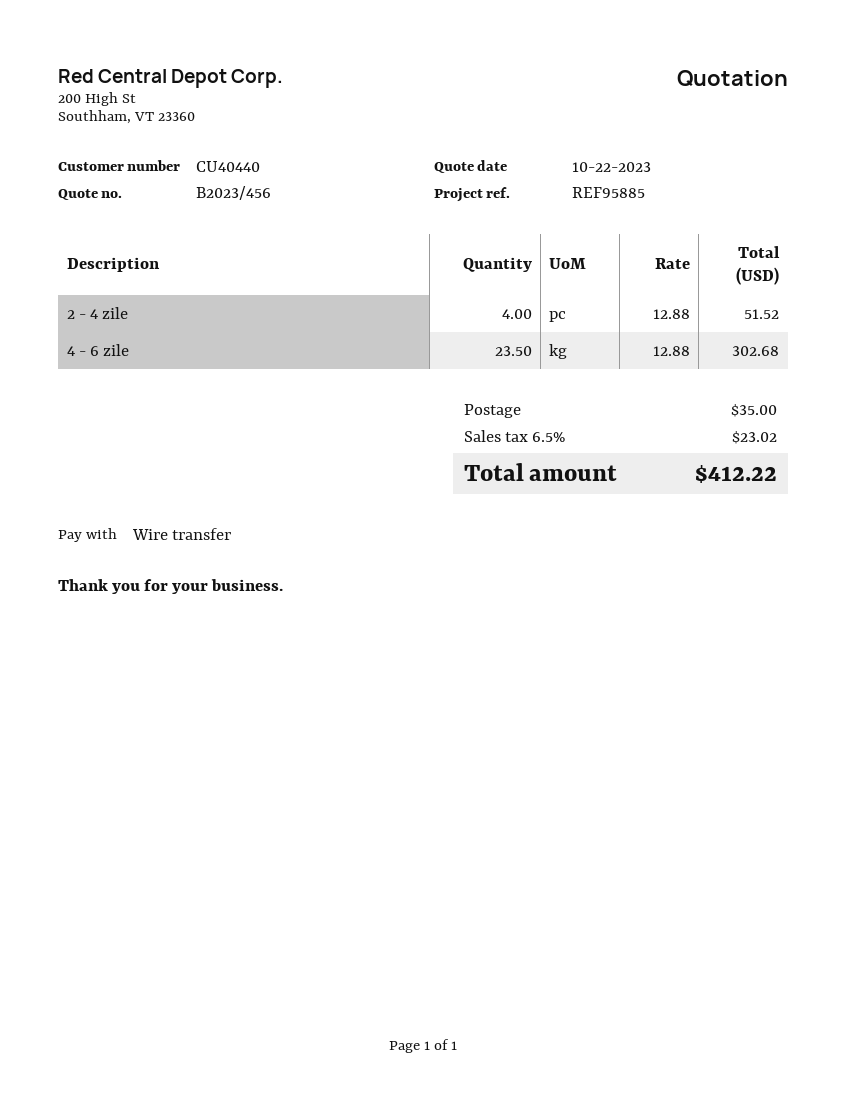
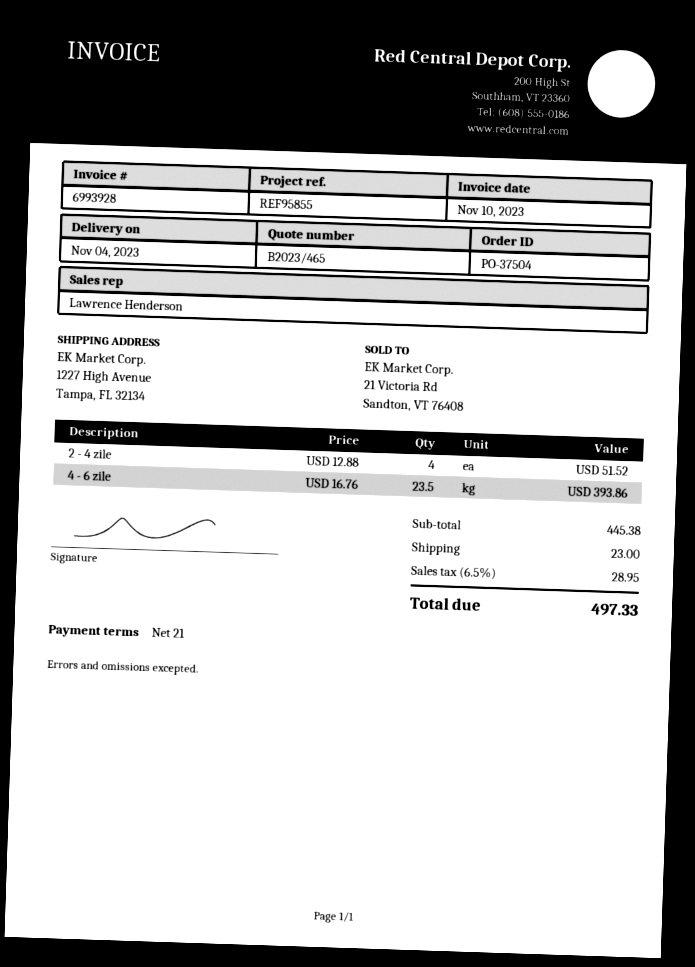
quote number: B2023/456 -> B2023/465
reference: REF95885 -> REF95855
4 - 6 zile: 23.5 x 12.88 = 302.68 -> 23.5 x 16.76 = 393.86
shipping: 35.00 -> 23.00
tax: 6.5% = 23.02 -> 6.5% = 28.95
total: 412.22 -> 497.33

